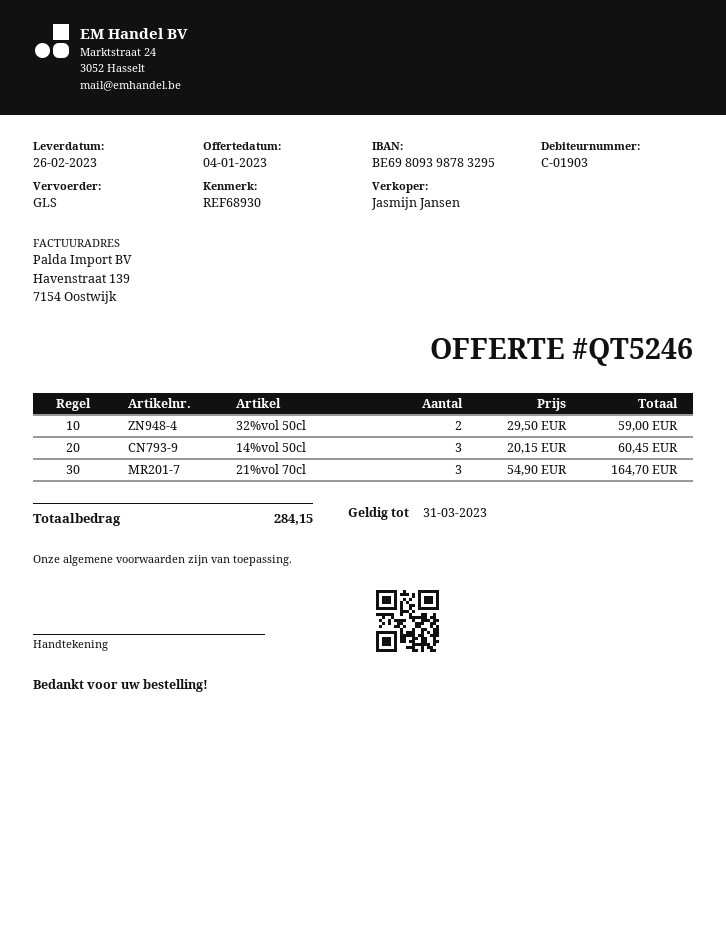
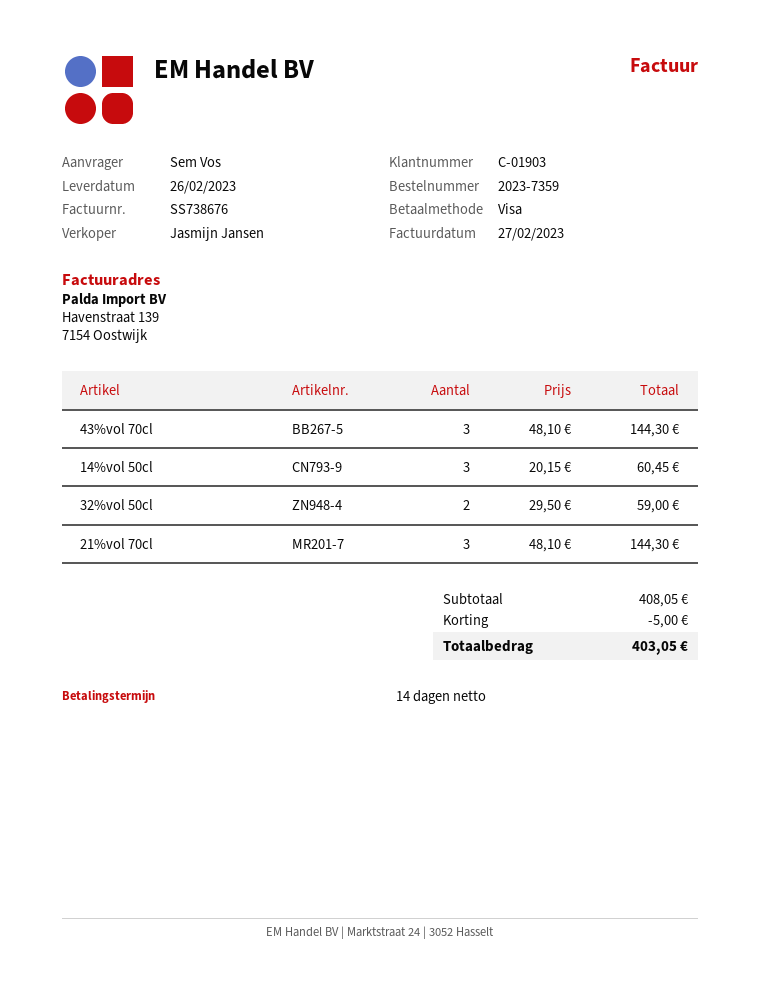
21%vol 70cl: 3 x 54.90 = 164.70 -> 3 x 48.10 = 144.30
43%vol 70cl: none -> 3 x 48.10 = 144.30
discount: none -> 5.00
total: 284.15 -> 403.05

